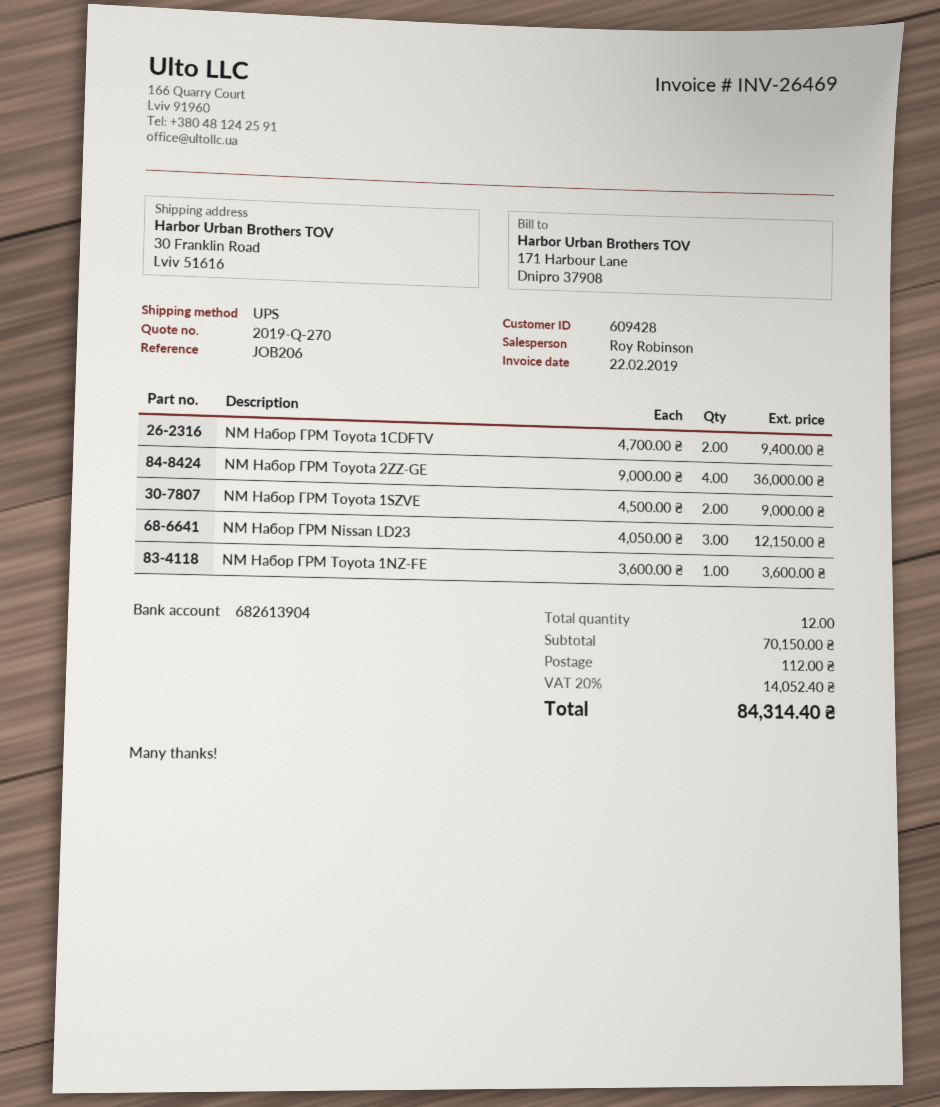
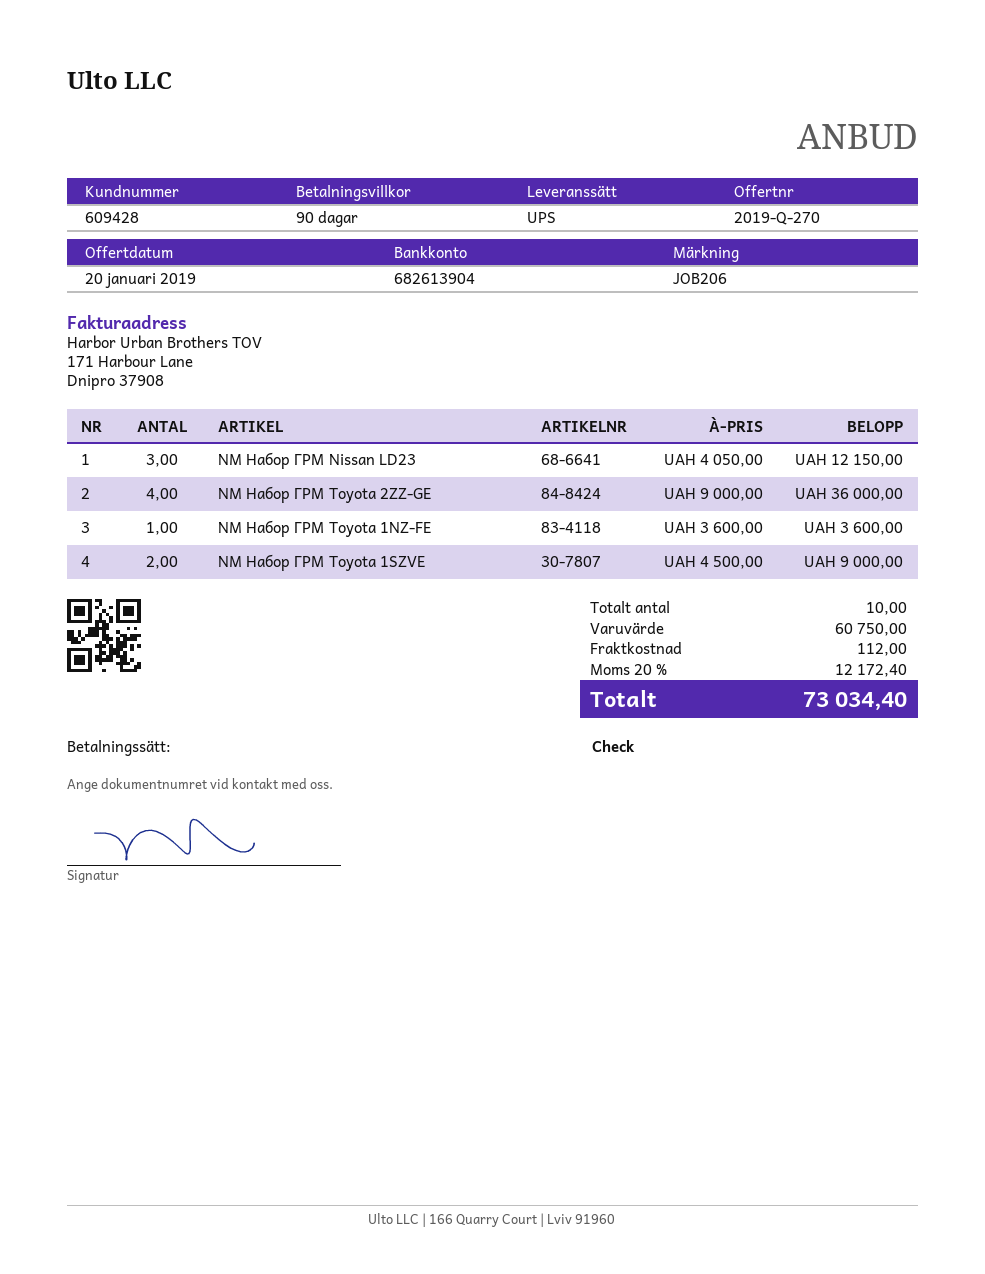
NM Набор ГРМ Toyota 1CDFTV: 2 x 4700.00 = 9400.00 -> none
total quantity: 12 -> 10
subtotal: 70150.00 -> 60750.00
tax: 20% = 14052.40 -> 20% = 12172.40
total: 84314.40 -> 73034.40

